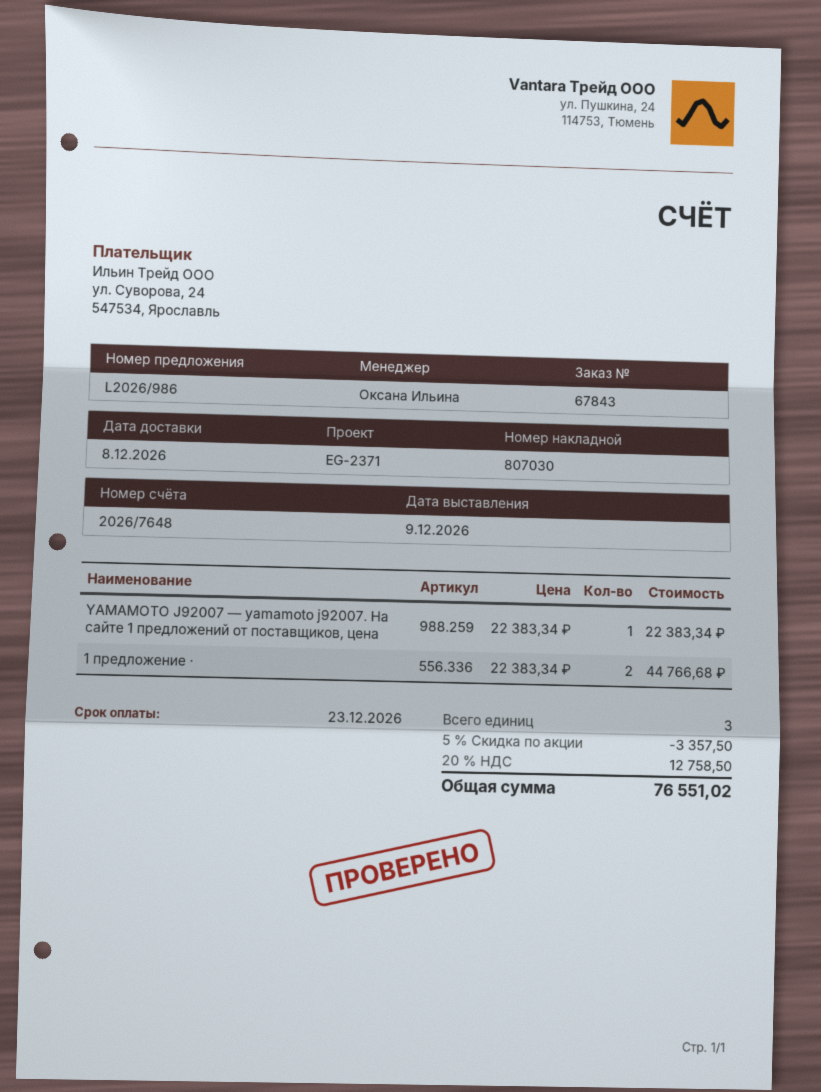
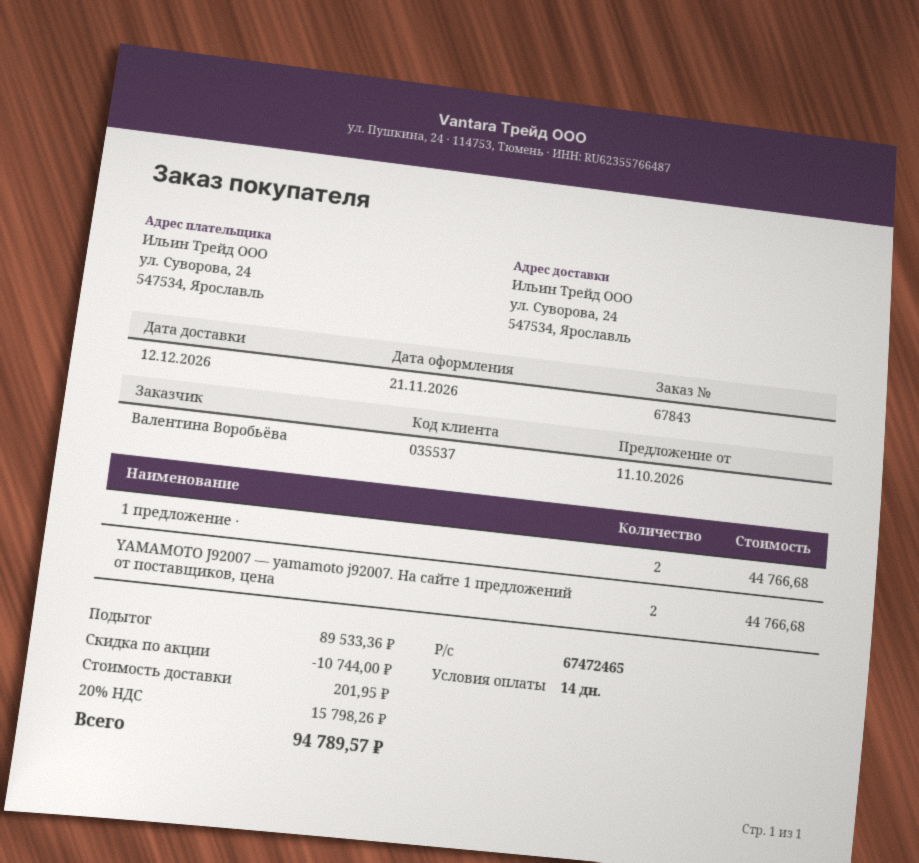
delivery date: 2026-12-08 -> 2026-12-12
YAMAMOTO J92007 — yamamoto j92007. На сайте 1 предложений от поставщиков, цена: 1 for 22383.34 -> 2 for 44766.68
discount: 3357.50 -> 10744.00
shipping: none -> 201.95
tax: 20% = 12758.50 -> 20% = 15798.26
total: 76551.02 -> 94789.57

